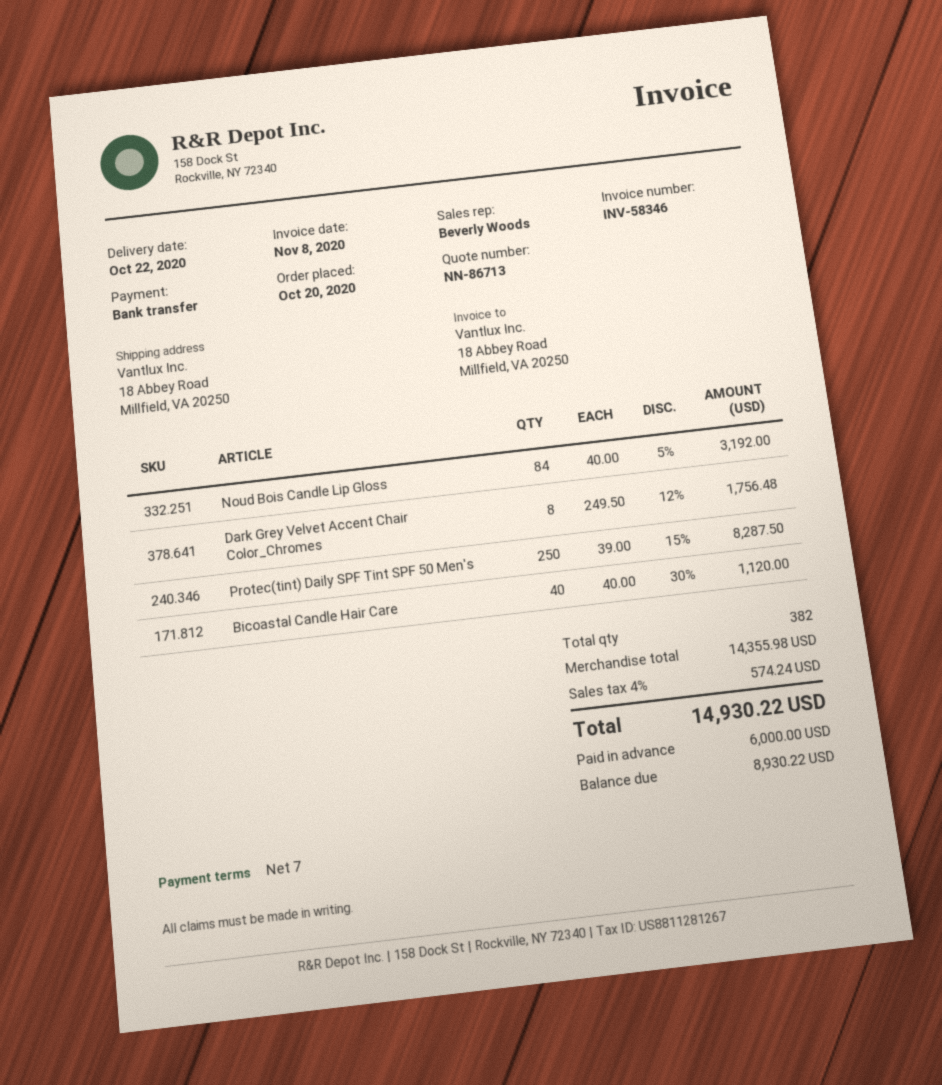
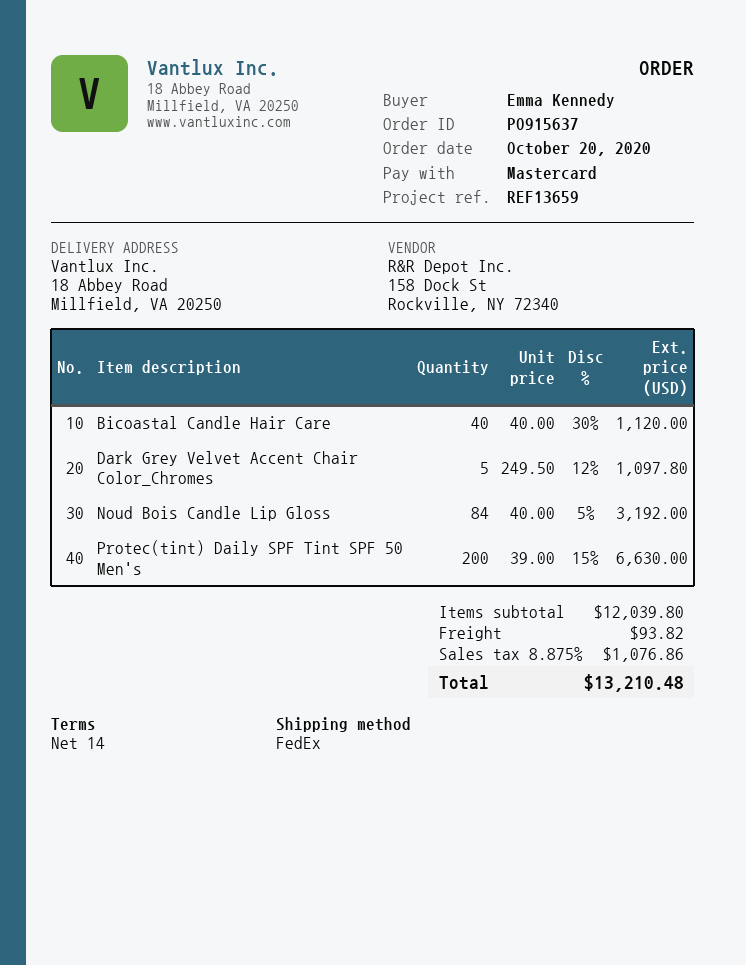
payment terms: 7 days -> 14 days
payment method: bank transfer -> Mastercard
Dark Grey Velvet Accent Chair Color_Chromes: 8 x 249.50 - 12% = 1756.48 -> 5 x 249.50 - 12% = 1097.80
Protec(tint) Daily SPF Tint SPF 50 Men's: 250 x 39.00 - 15% = 8287.50 -> 200 x 39.00 - 15% = 6630.00
subtotal: 14355.98 -> 12039.80
shipping: none -> 93.82
tax: 4% = 574.24 -> 8.875% = 1076.86
total: 14930.22 -> 13210.48

